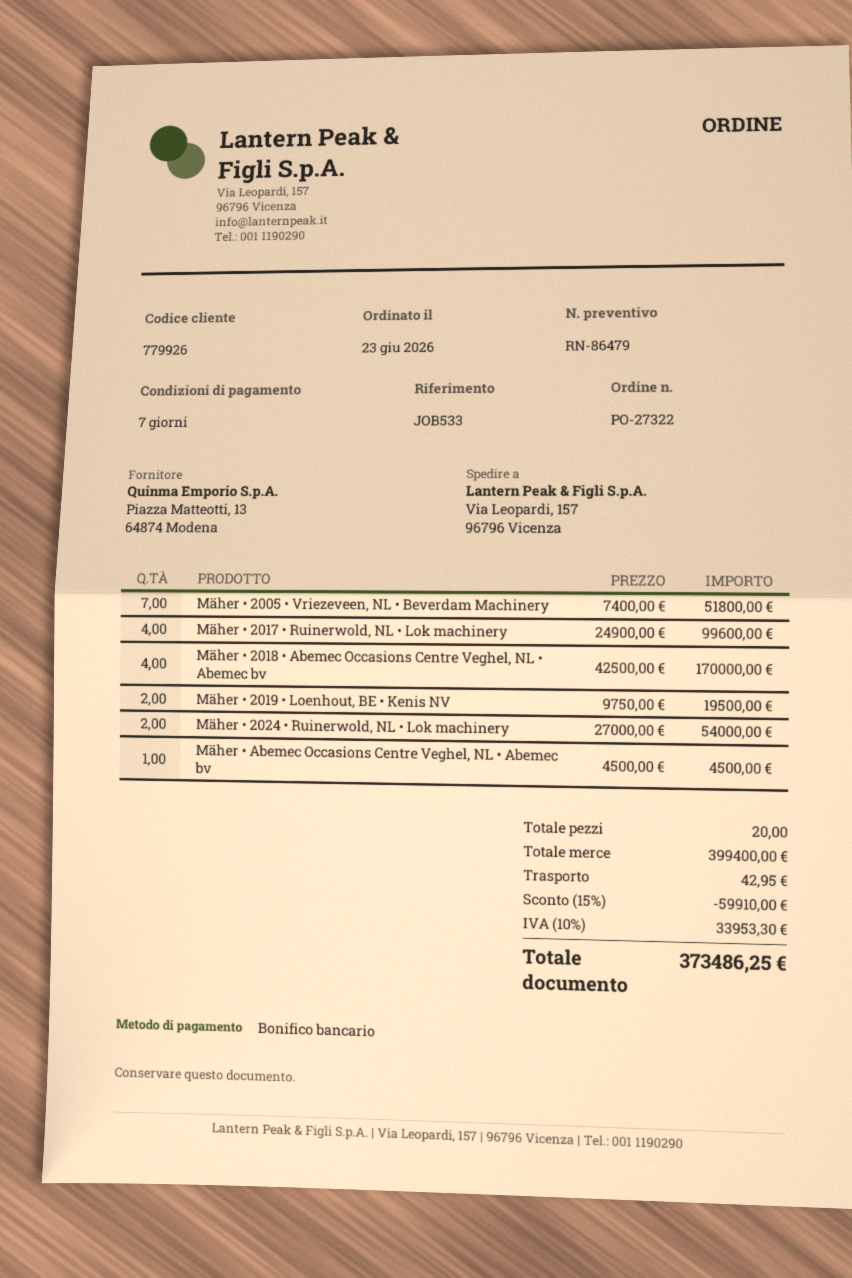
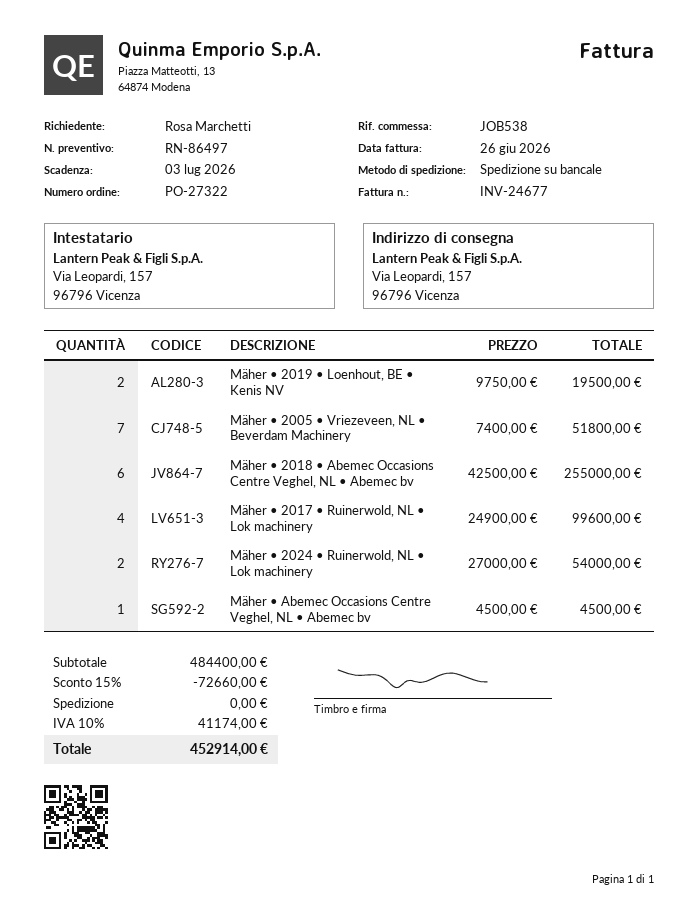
quote number: RN-86479 -> RN-86497
reference: JOB533 -> JOB538
Mäher • 2018 • Abemec Occasions Centre Veghel, NL • Abemec bv: 4 x 42500.00 = 170000.00 -> 6 x 42500.00 = 255000.00
subtotal: 399400.00 -> 484400.00
discount: 15% = 59910.00 -> 15% = 72660.00
shipping: 42.95 -> 0.00
tax: 10% = 33953.30 -> 10% = 41174.00
total: 373486.25 -> 452914.00

